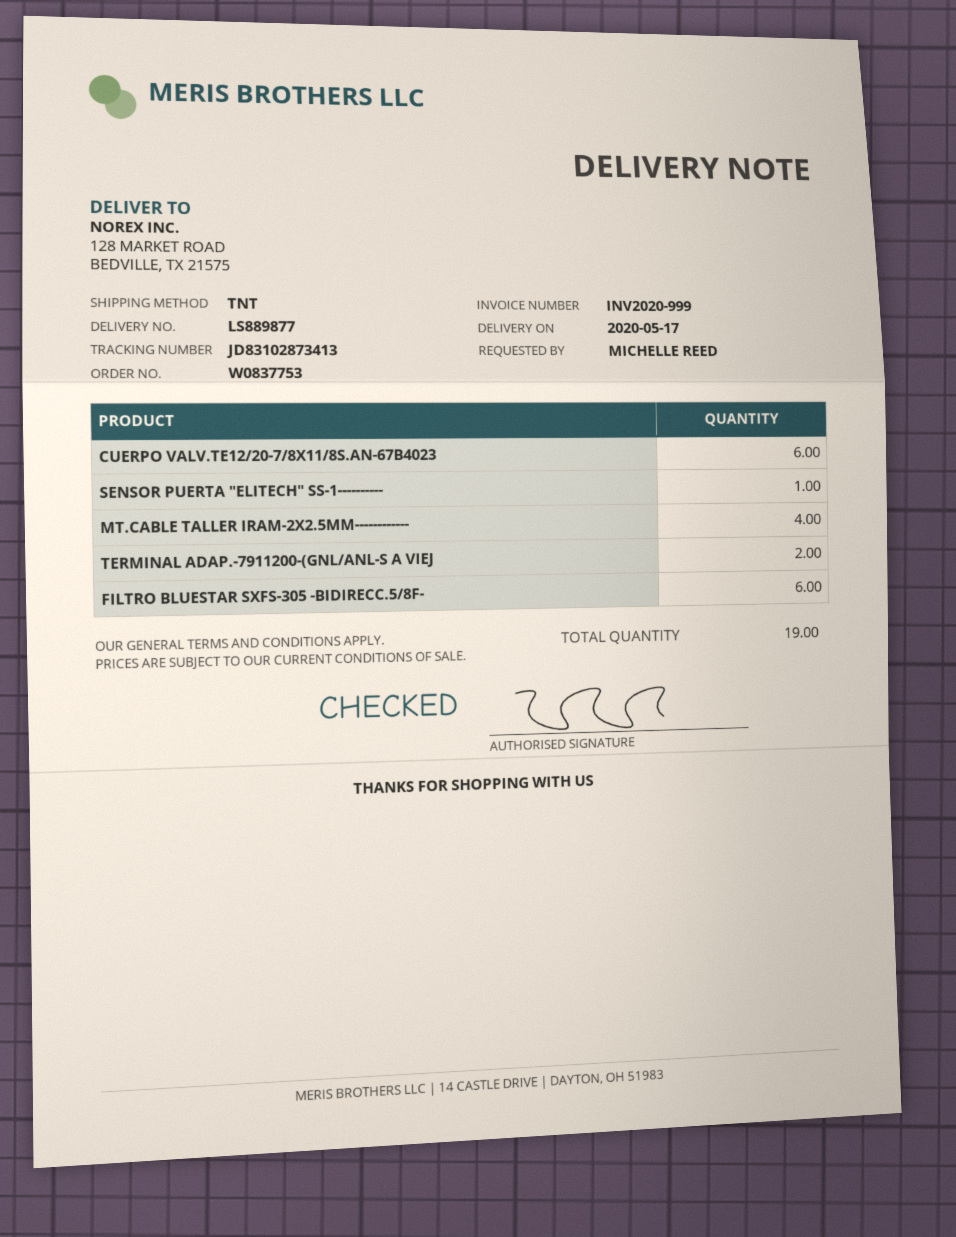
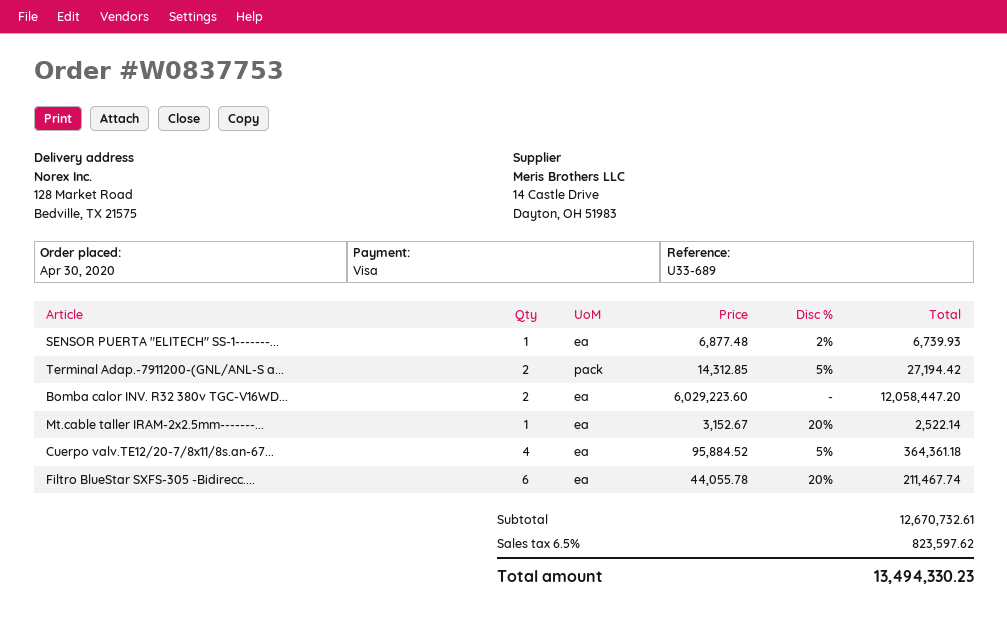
CUERPO VALV.TE12/20-7/8X11/8S.AN-67B4023: 6 -> 4
MT.CABLE TALLER IRAM-2X2.5MM------------: 4 -> 1
Bomba calor INV. R32 380v TGC-V16WD...: none -> 2

